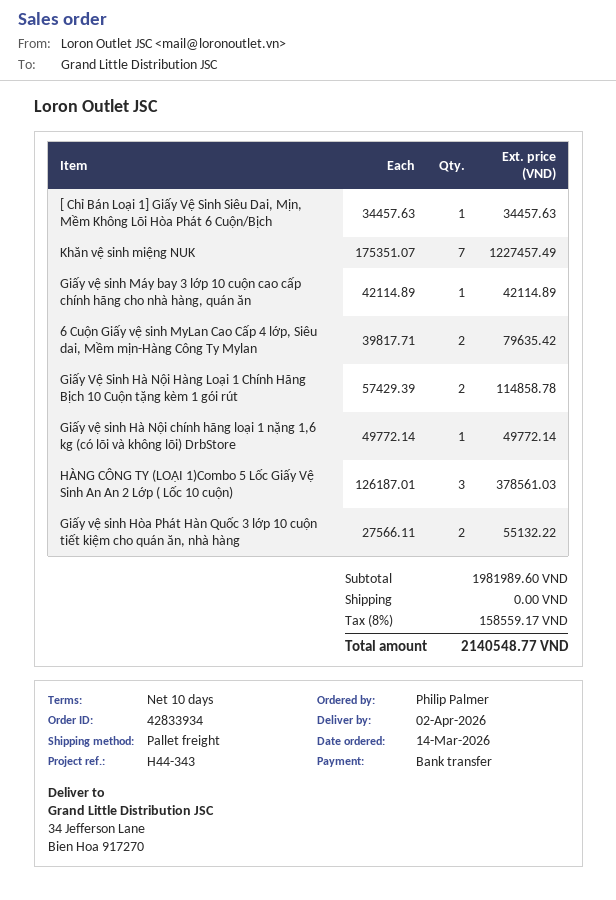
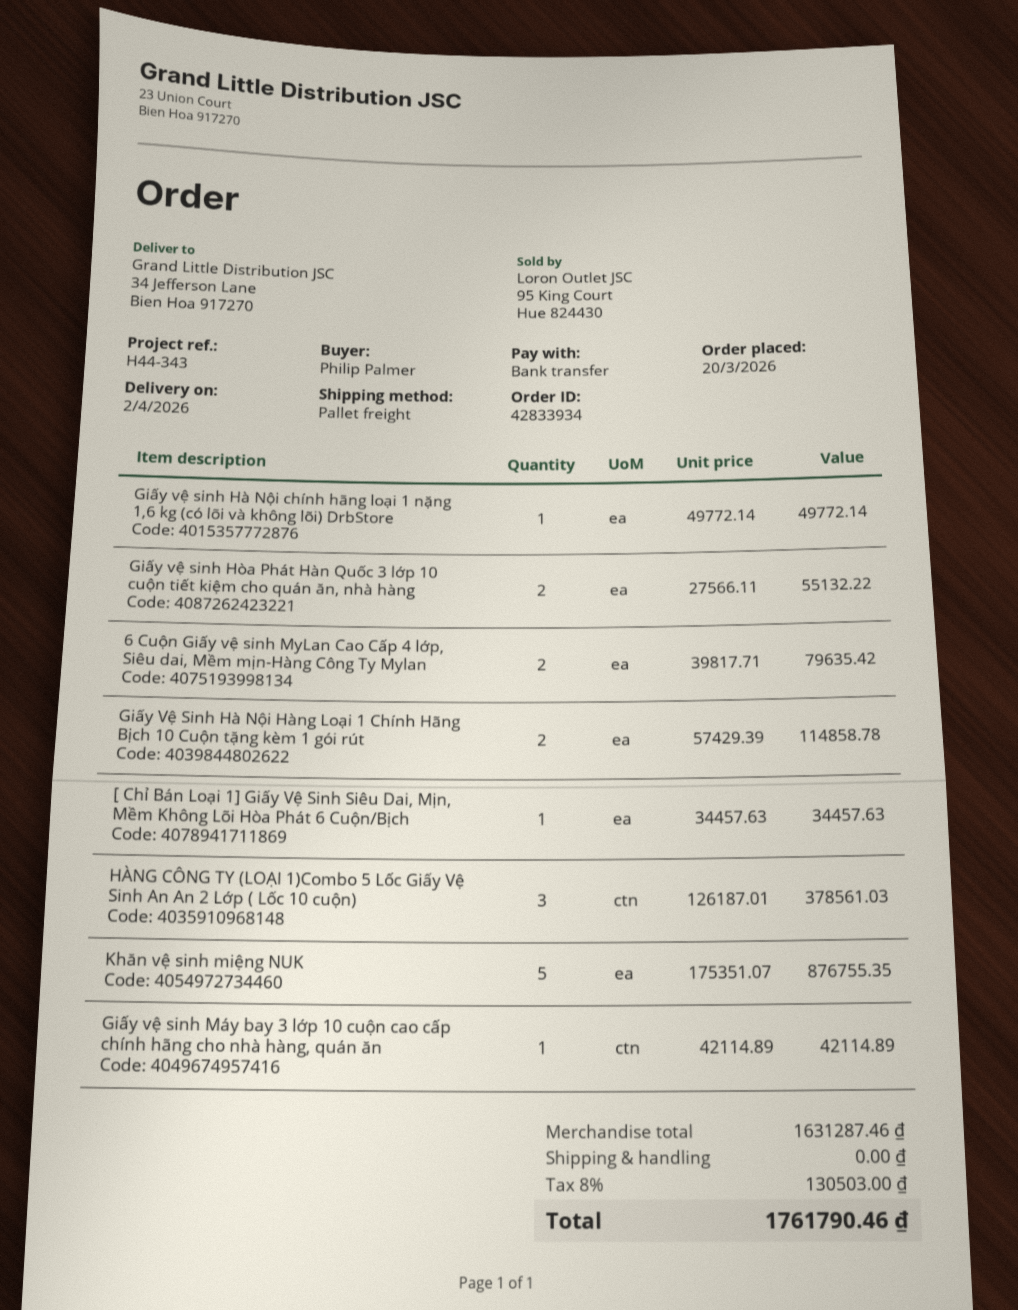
order date: 2026-03-14 -> 2026-03-20
Khăn vệ sinh miệng NUK: 7 x 175351.07 = 1227457.49 -> 5 x 175351.07 = 876755.35
subtotal: 1981989.60 -> 1631287.46
tax: 8% = 158559.17 -> 8% = 130503.00
total: 2140548.77 -> 1761790.46

